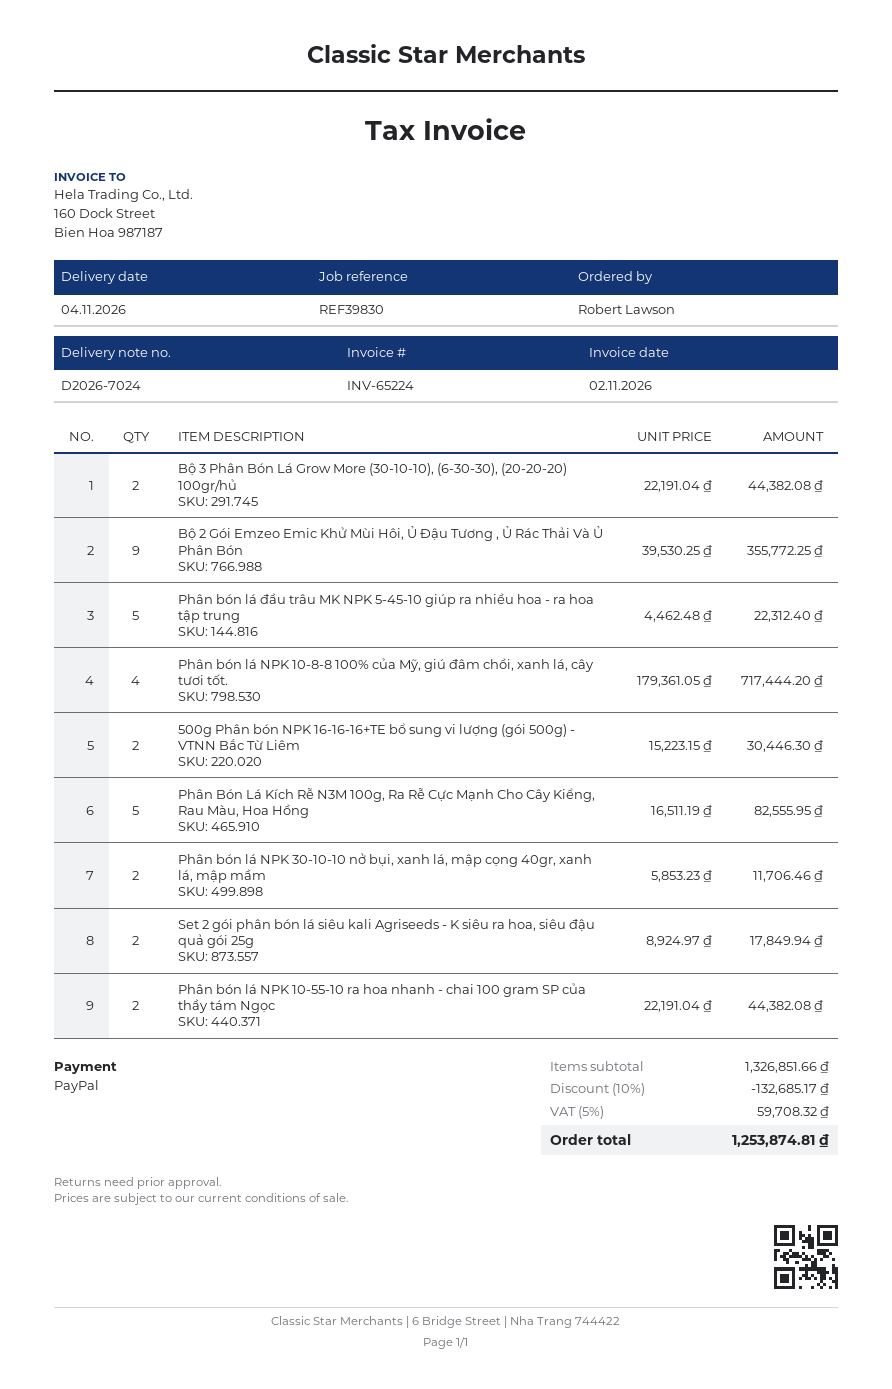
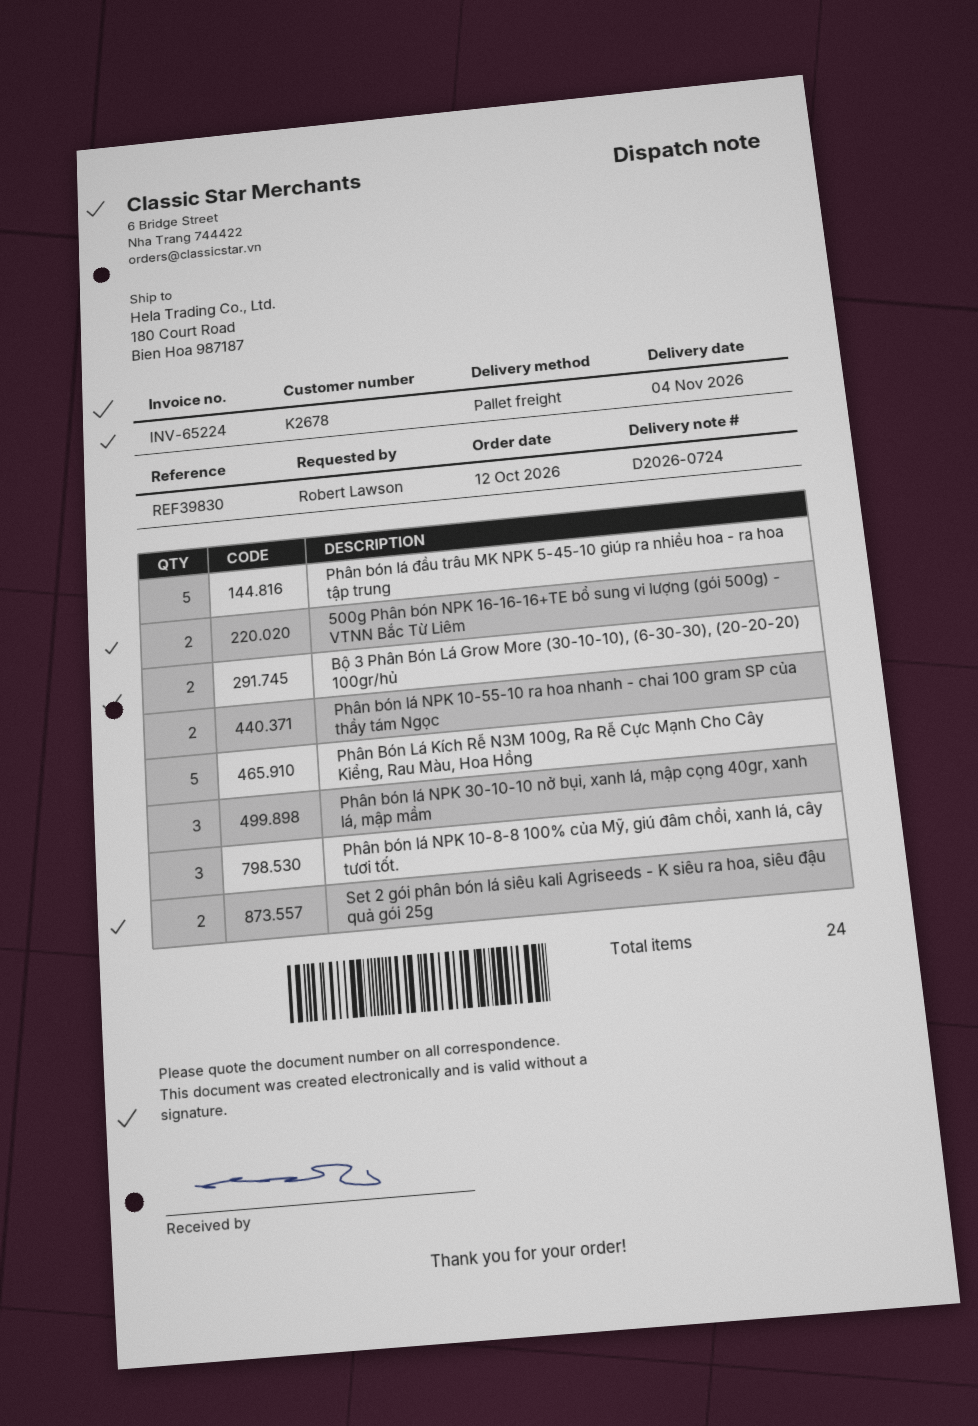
delivery note number: D2026-7024 -> D2026-0724
Bộ 2 Gói Emzeo Emic Khử Mùi Hôi, Ủ Đậu Tương , Ủ Rác Thải Và Ủ Phân Bón: 9 -> none
Phân bón lá NPK 10-8-8 100% của Mỹ, giú đâm chồi, xanh lá, cây tươi tốt.: 4 -> 3
Phân bón lá NPK 30-10-10 nở bụi, xanh lá, mập cọng 40gr, xanh lá, mập mầm: 2 -> 3

